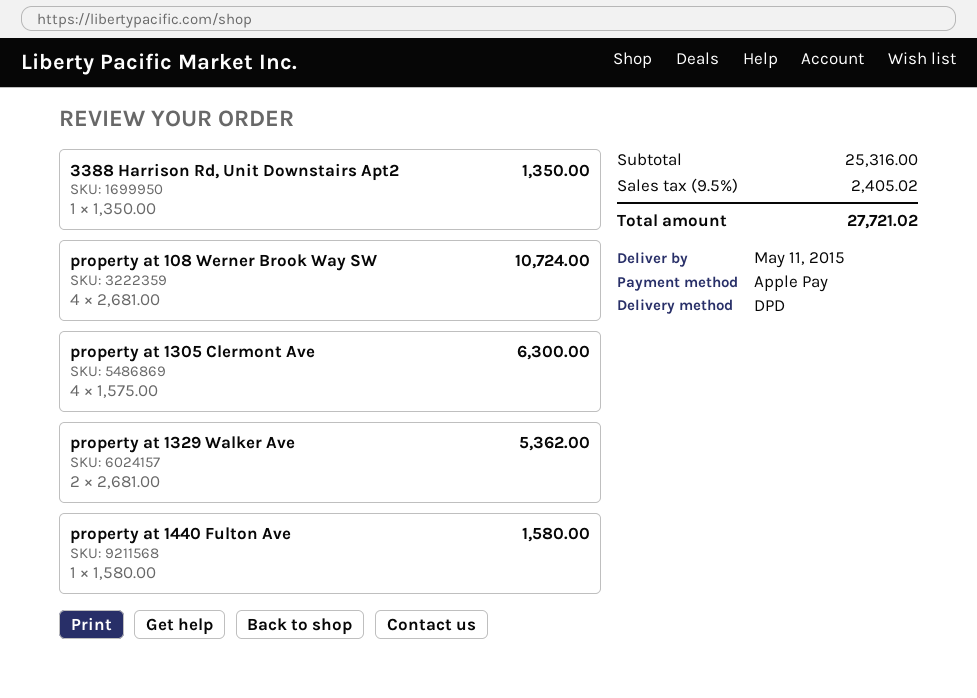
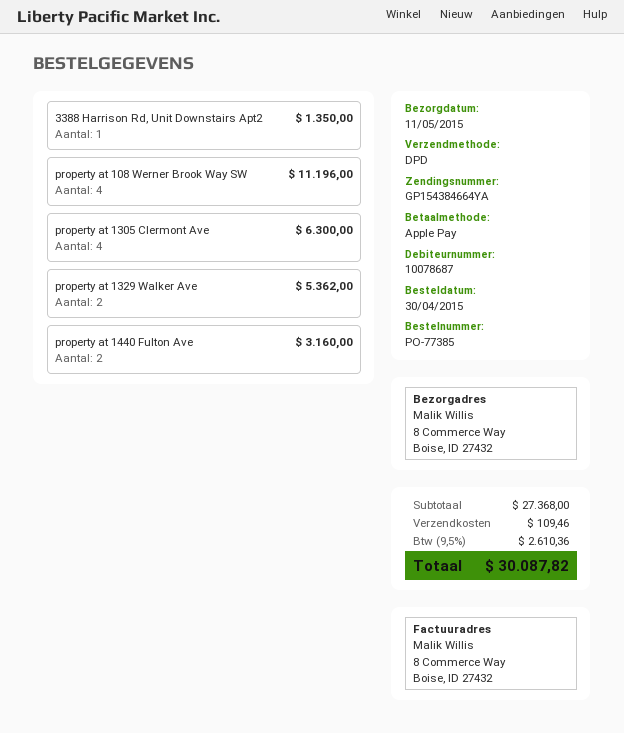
property at 108 Werner Brook Way SW: 4 for 10724.00 -> 4 for 11196.00
property at 1440 Fulton Ave: 1 for 1580.00 -> 2 for 3160.00
subtotal: 25316.00 -> 27368.00
shipping: none -> 109.46
tax: 9.5% = 2405.02 -> 9.5% = 2610.36
total: 27721.02 -> 30087.82

